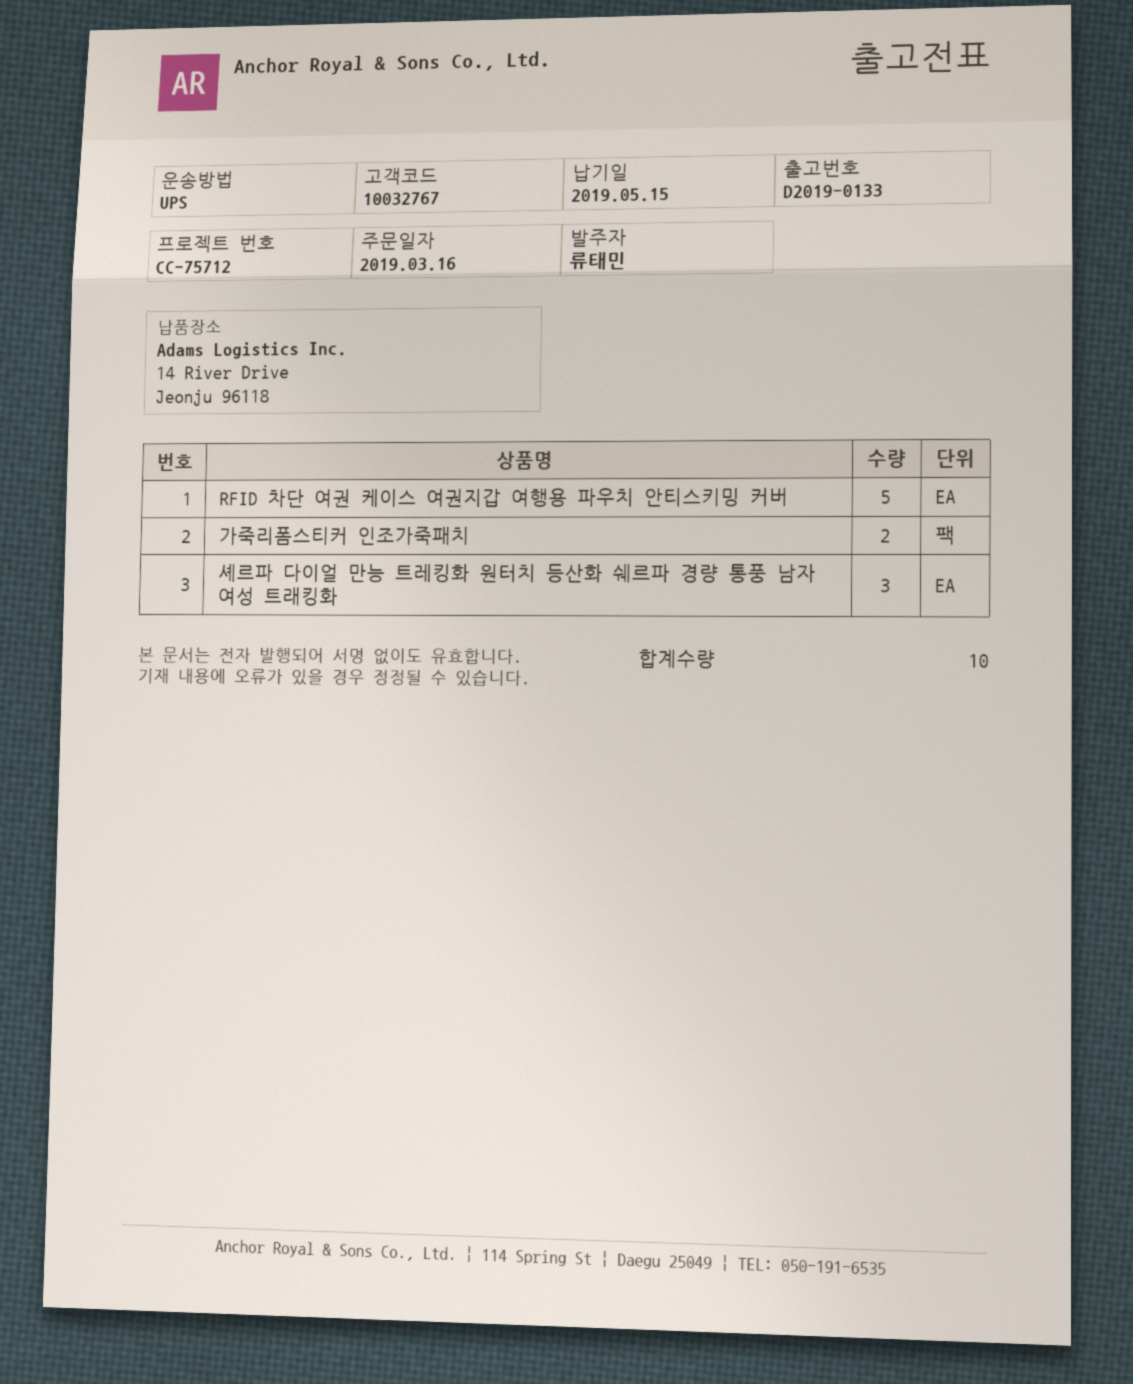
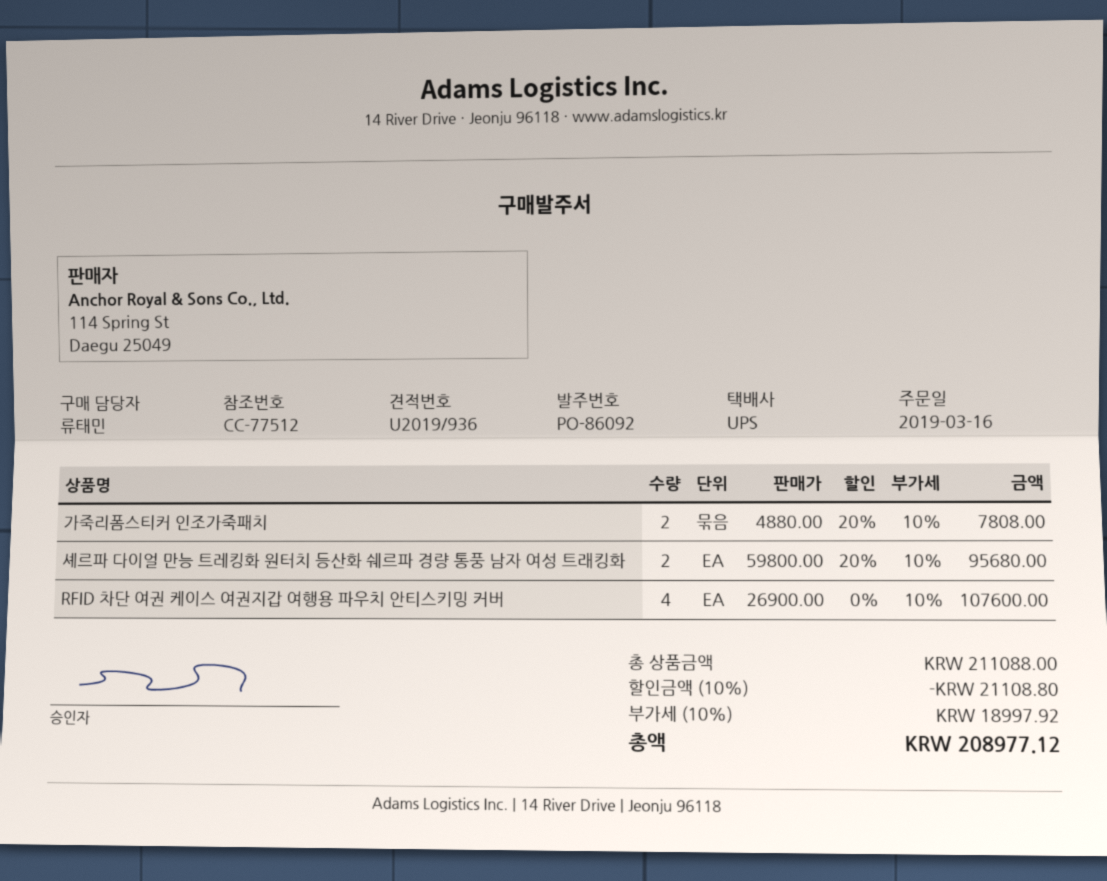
reference: CC-75712 -> CC-77512
RFID 차단 여권 케이스 여권지갑 여행용 파우치 안티스키밍 커버: 5 -> 4
셰르파 다이얼 만능 트레킹화 원터치 등산화 쉐르파 경량 통풍 남자 여성 트래킹화: 3 -> 2

